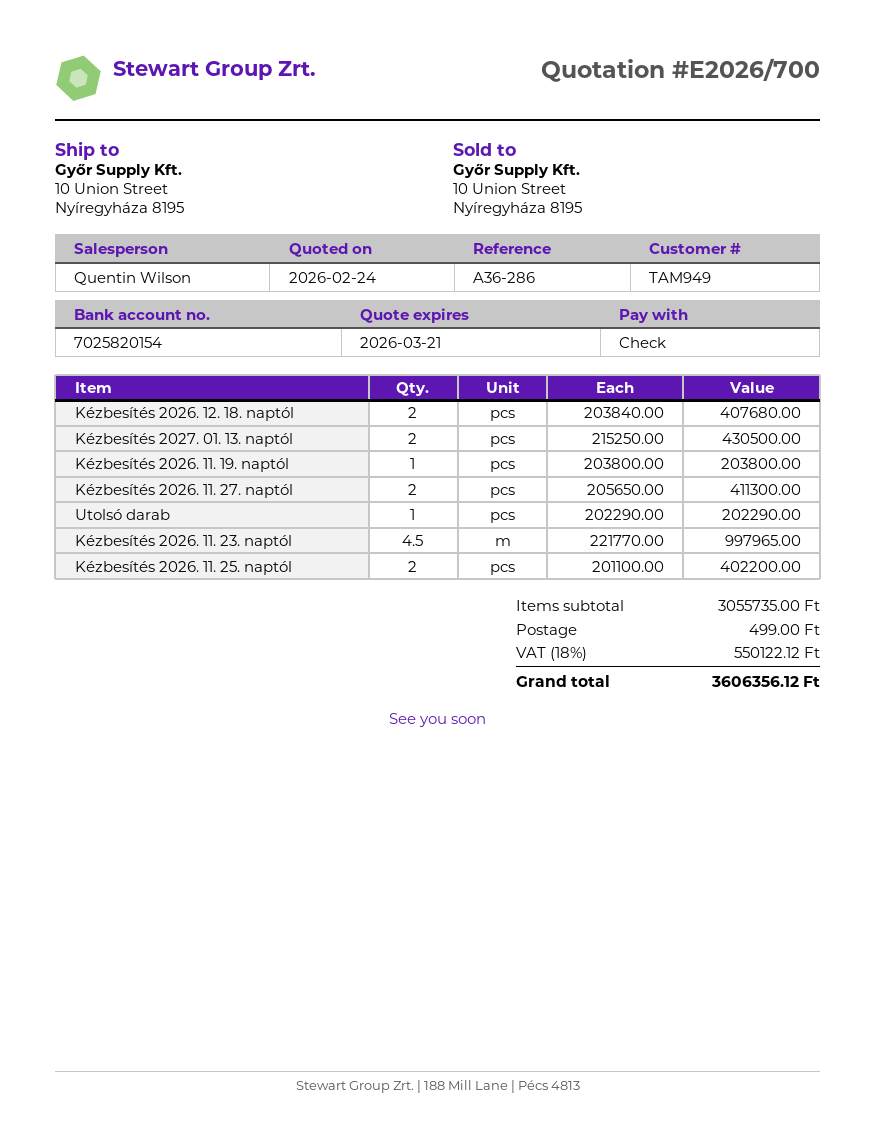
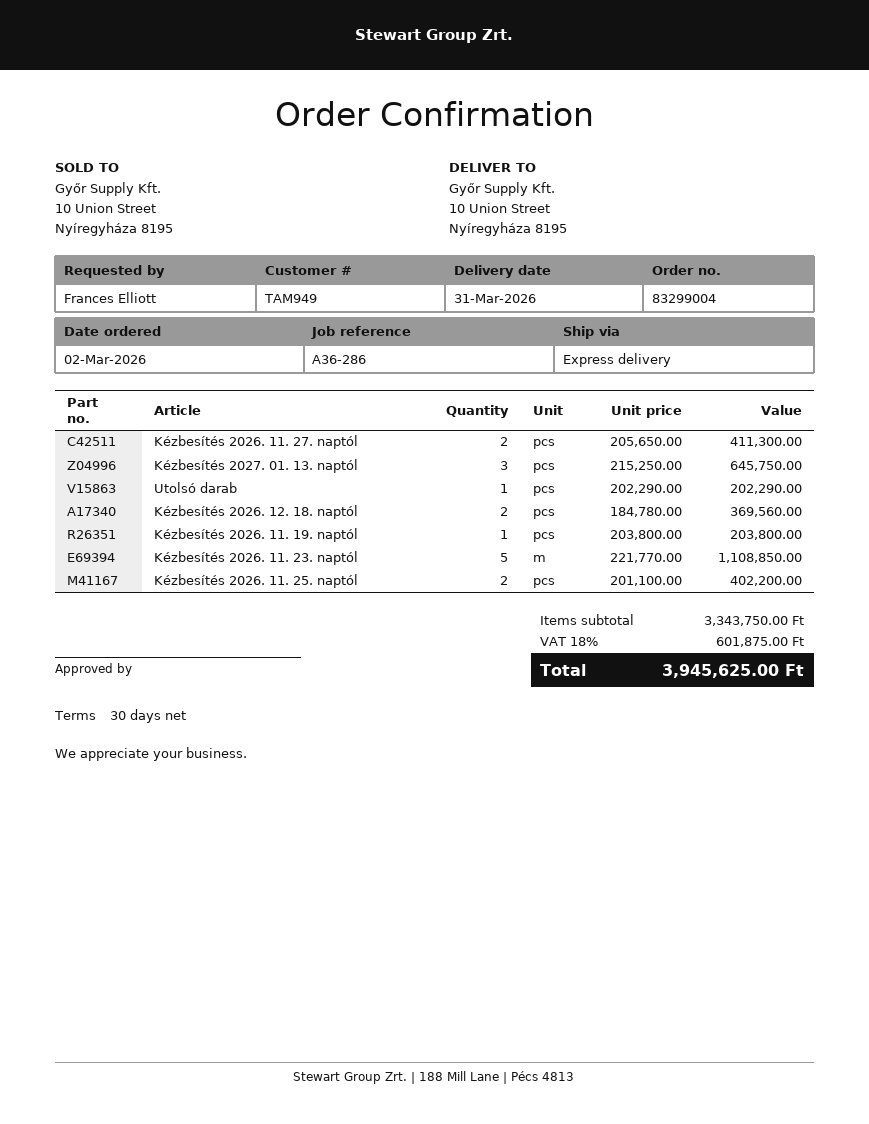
Kézbesítés 2026. 12. 18. naptól: 2 x 203840.00 = 407680.00 -> 2 x 184780.00 = 369560.00
Kézbesítés 2027. 01. 13. naptól: 2 x 215250.00 = 430500.00 -> 3 x 215250.00 = 645750.00
Kézbesítés 2026. 11. 23. naptól: 4.5 x 221770.00 = 997965.00 -> 5 x 221770.00 = 1108850.00
subtotal: 3055735.00 -> 3343750.00
shipping: 499.00 -> none
tax: 18% = 550122.12 -> 18% = 601875.00
total: 3606356.12 -> 3945625.00

